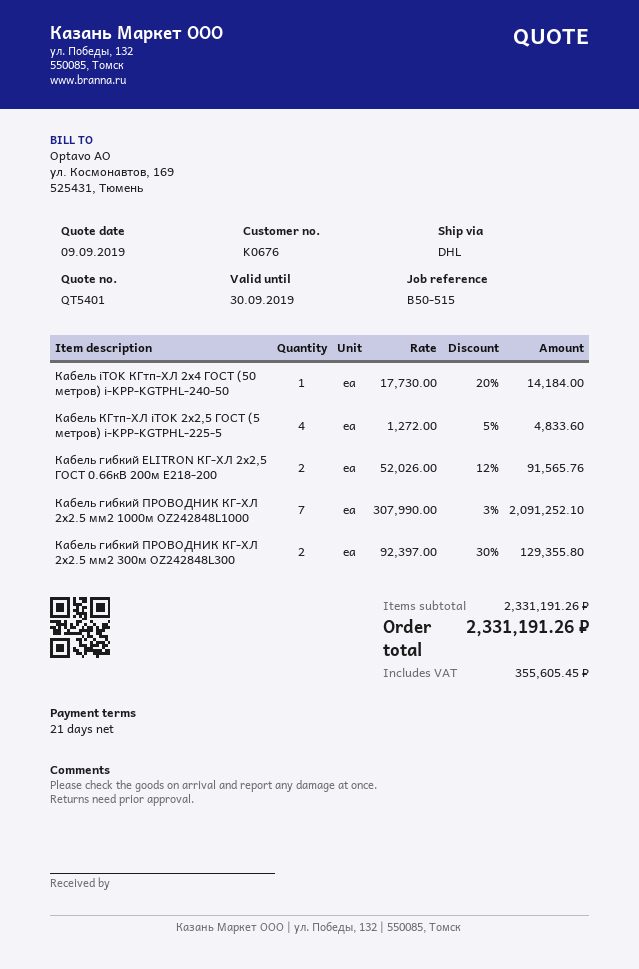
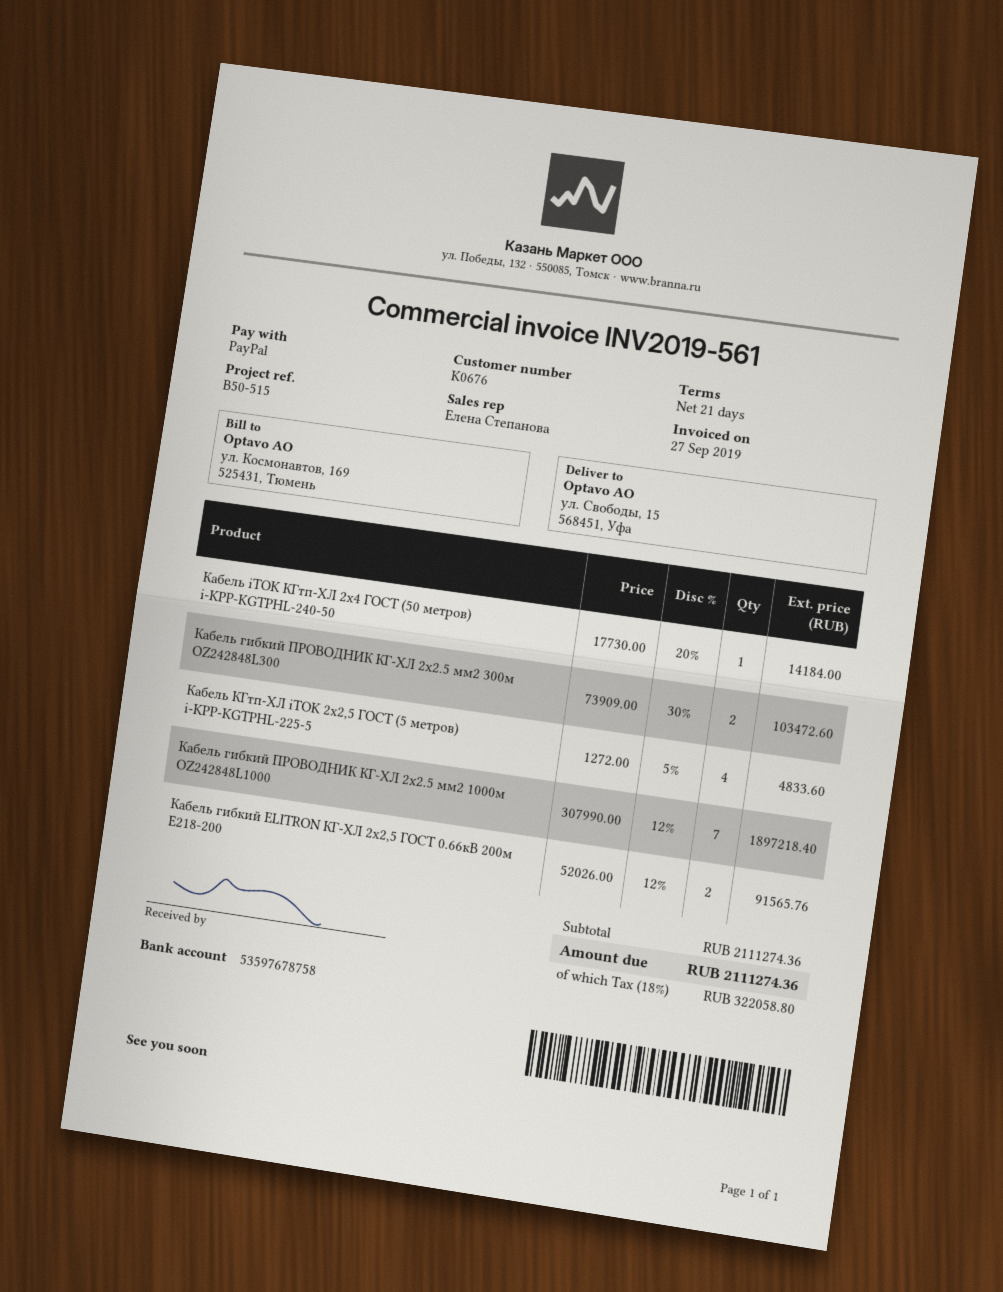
Кабель гибкий ПРОВОДНИК КГ-ХЛ 2x2.5 мм2 1000м OZ242848L1000: 7 x 307990.00 - 3% = 2091252.10 -> 7 x 307990.00 - 12% = 1897218.40
Кабель гибкий ПРОВОДНИК КГ-ХЛ 2x2.5 мм2 300м OZ242848L300: 2 x 92397.00 - 30% = 129355.80 -> 2 x 73909.00 - 30% = 103472.60
subtotal: 2331191.26 -> 2111274.36
tax: 355605.45 -> 322058.80
total: 2331191.26 -> 2111274.36

